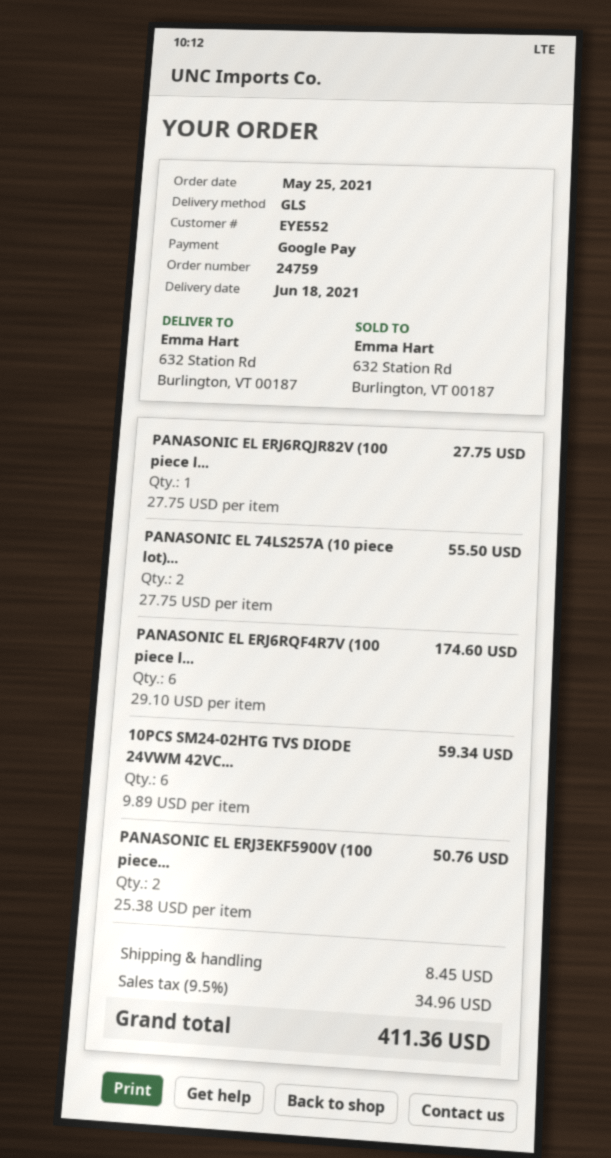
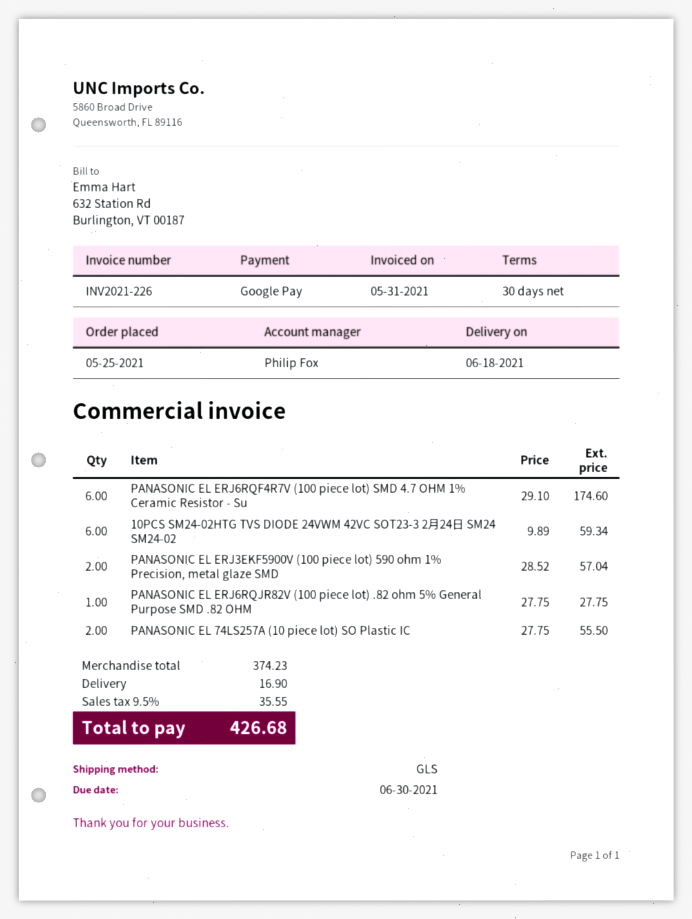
PANASONIC EL ERJ3EKF5900V (100 piece...: 2 x 25.38 = 50.76 -> 2 x 28.52 = 57.04
shipping: 8.45 -> 16.90
tax: 9.5% = 34.96 -> 9.5% = 35.55
total: 411.36 -> 426.68

